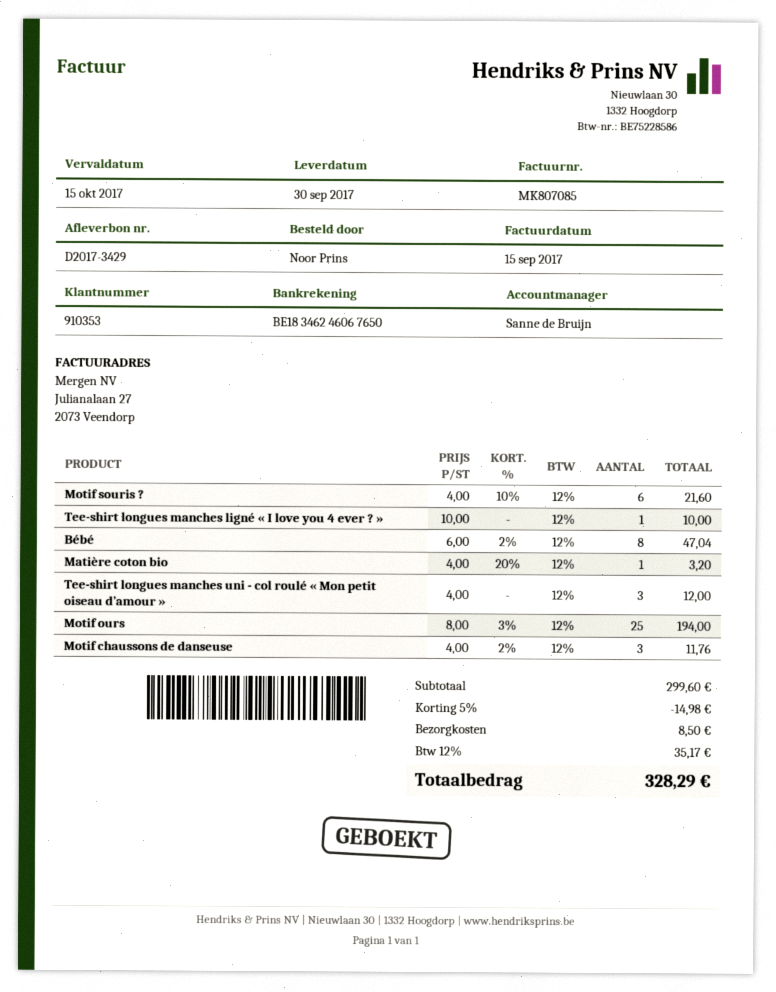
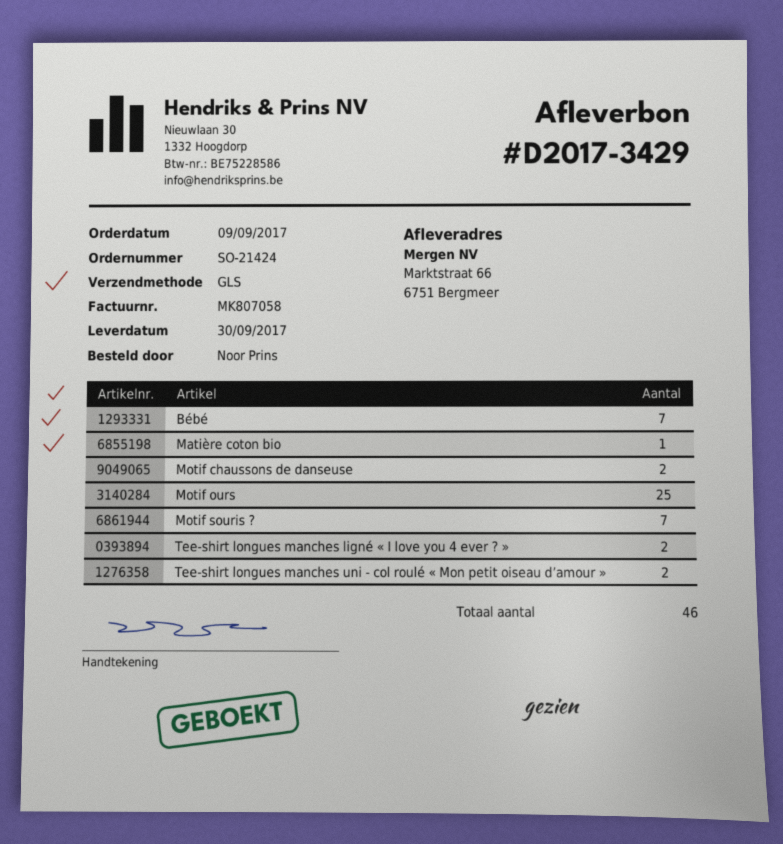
invoice number: MK807085 -> MK807058
Motif souris ?: 6 -> 7
Tee-shirt longues manches ligné « I love you 4 ever ? »: 1 -> 2
Bébé: 8 -> 7
Tee-shirt longues manches uni - col roulé « Mon petit oiseau d’amour »: 3 -> 2
Motif chaussons de danseuse: 3 -> 2

